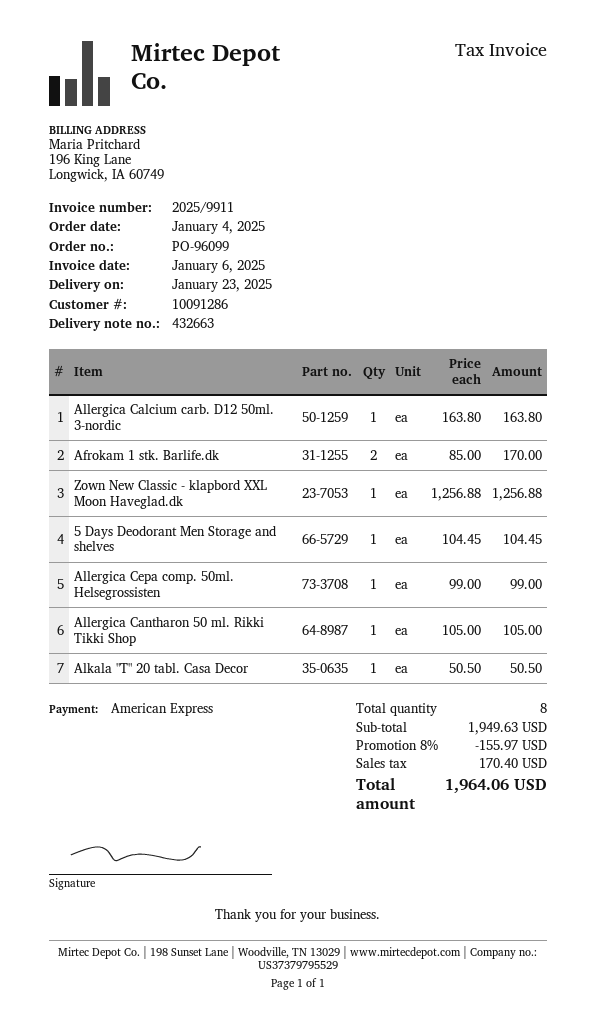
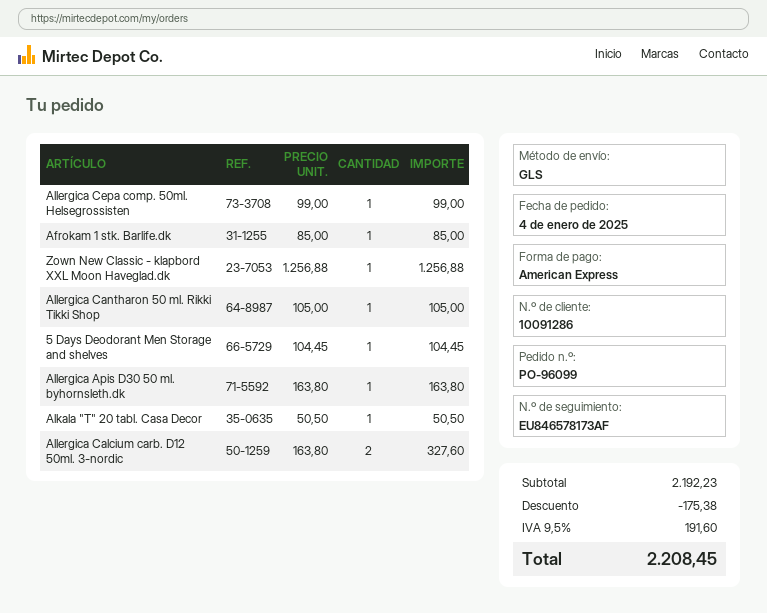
Allergica Calcium carb. D12 50ml. 3-nordic: 1 x 163.80 = 163.80 -> 2 x 163.80 = 327.60
Afrokam 1 stk. Barlife.dk: 2 x 85.00 = 170.00 -> 1 x 85.00 = 85.00
Allergica Apis D30 50 ml. byhornsleth.dk: none -> 1 x 163.80 = 163.80
subtotal: 1949.63 -> 2192.23
discount: 155.97 -> 175.38
tax: 170.40 -> 191.60
total: 1964.06 -> 2208.45

